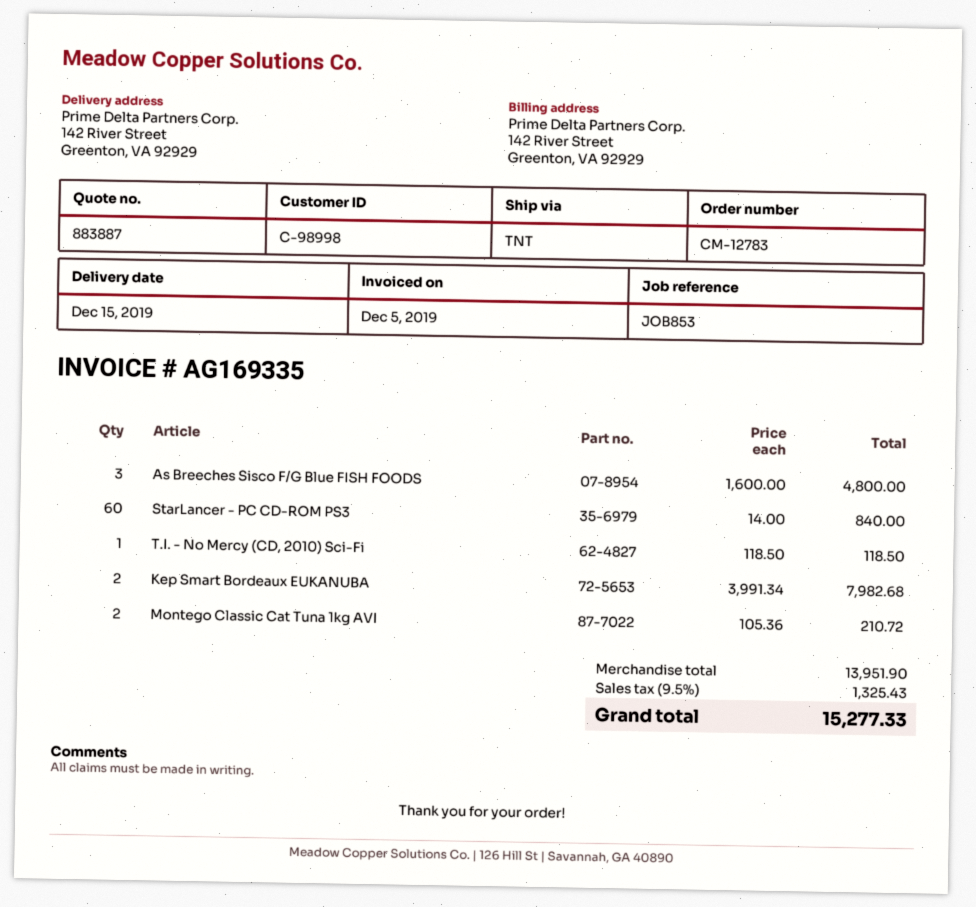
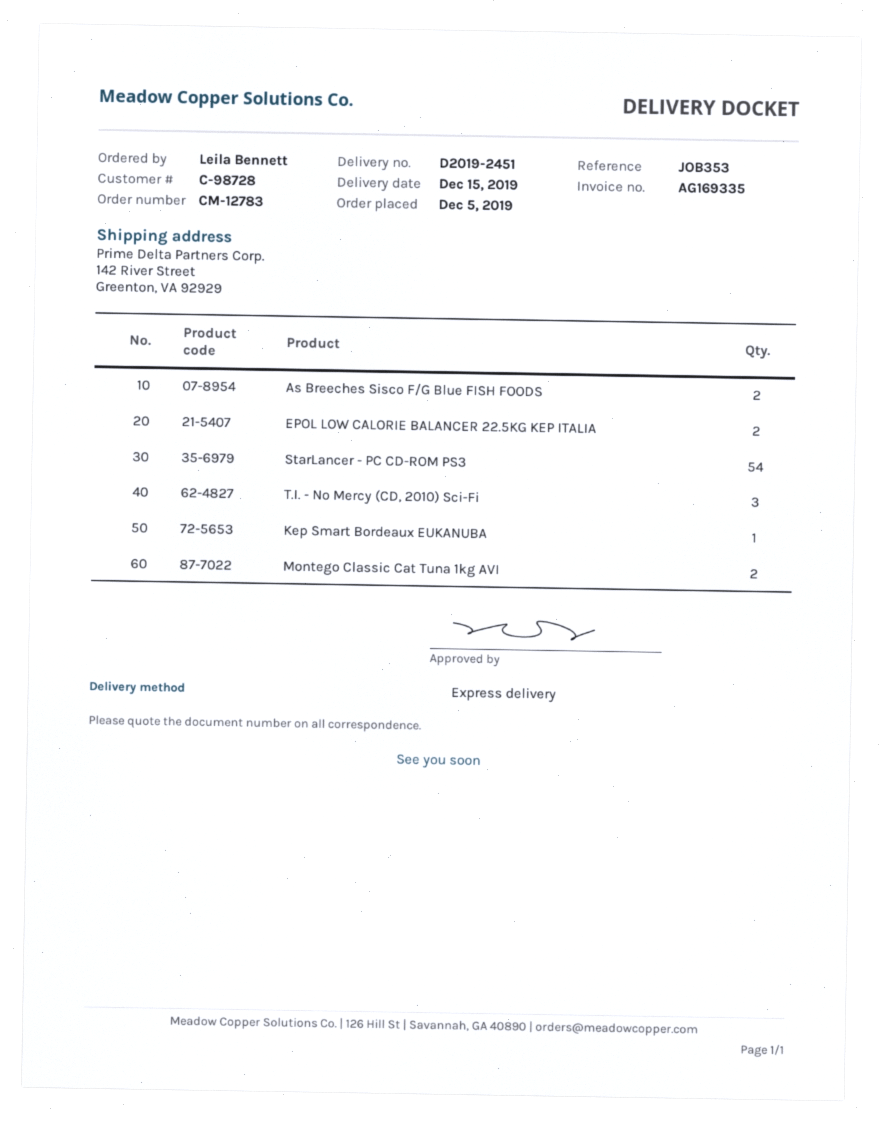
customer number: C-98998 -> C-98728
reference: JOB853 -> JOB353
shipping method: TNT -> express
As Breeches Sisco F/G Blue FISH FOODS: 3 -> 2
StarLancer - PC CD-ROM PS3: 60 -> 54
T.I. - No Mercy (CD, 2010) Sci-Fi: 1 -> 3
Kep Smart Bordeaux EUKANUBA: 2 -> 1
EPOL LOW CALORIE BALANCER 22.5KG KEP ITALIA: none -> 2

